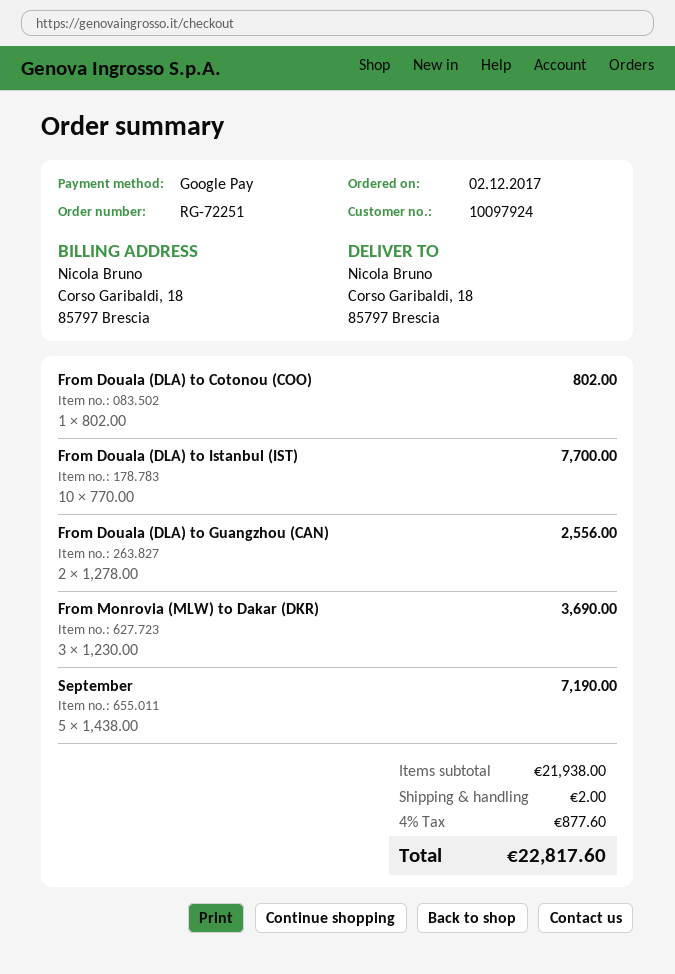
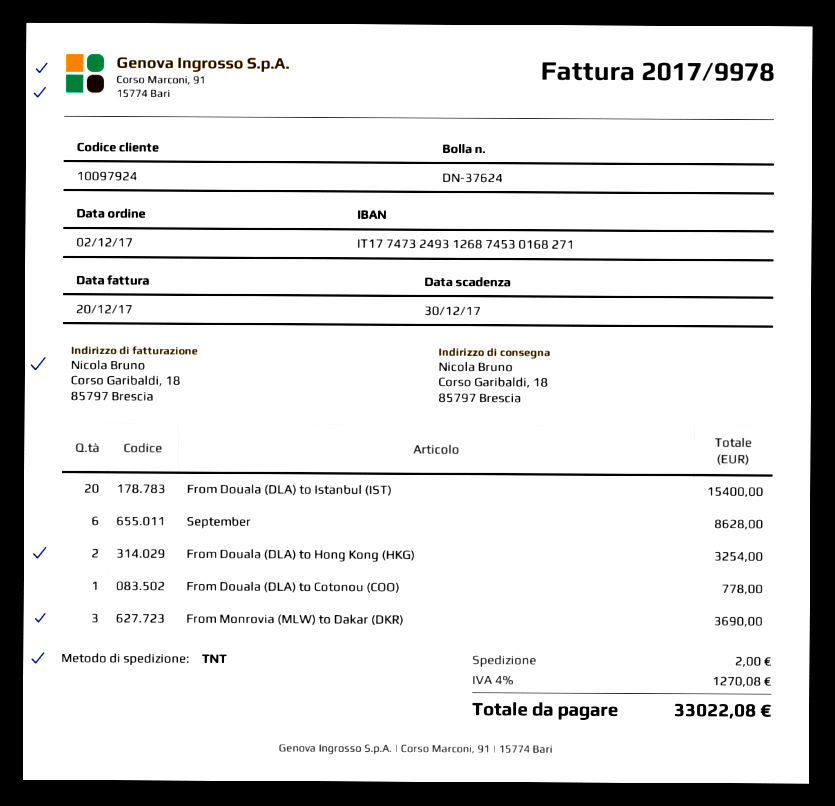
From Douala (DLA) to Cotonou (COO): 1 for 802.00 -> 1 for 778.00
From Douala (DLA) to Istanbul (IST): 10 for 7700.00 -> 20 for 15400.00
From Douala (DLA) to Guangzhou (CAN): 2 for 2556.00 -> none
September: 5 for 7190.00 -> 6 for 8628.00
From Douala (DLA) to Hong Kong (HKG): none -> 2 for 3254.00
tax: 4% = 877.60 -> 4% = 1270.08
total: 22817.60 -> 33022.08

